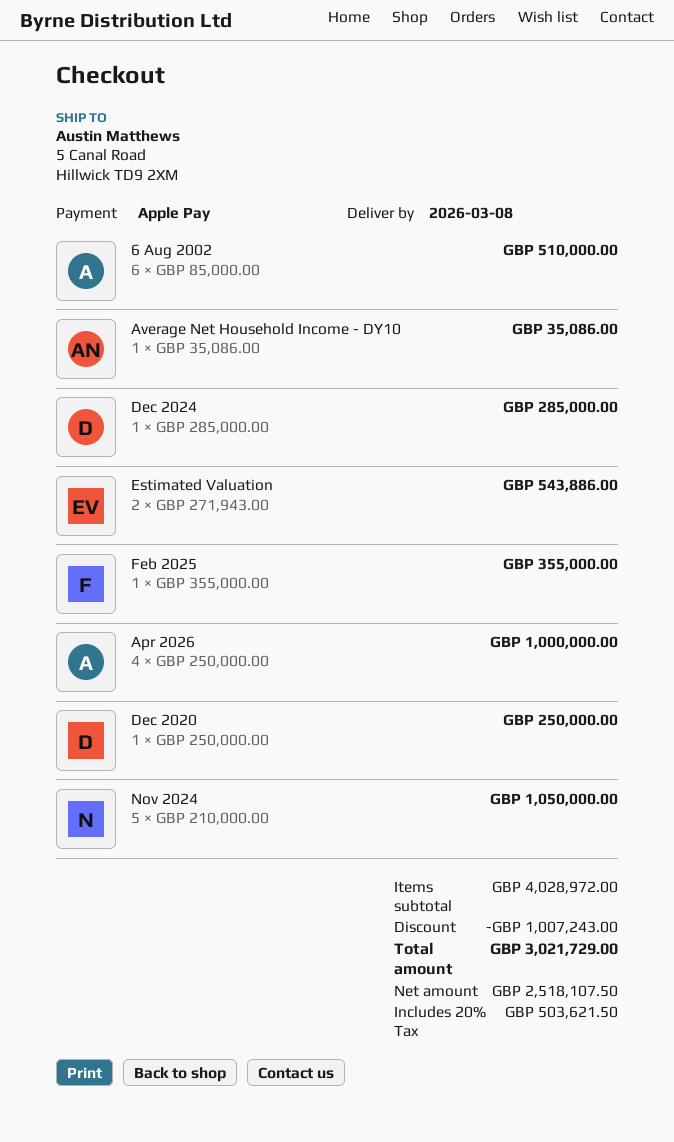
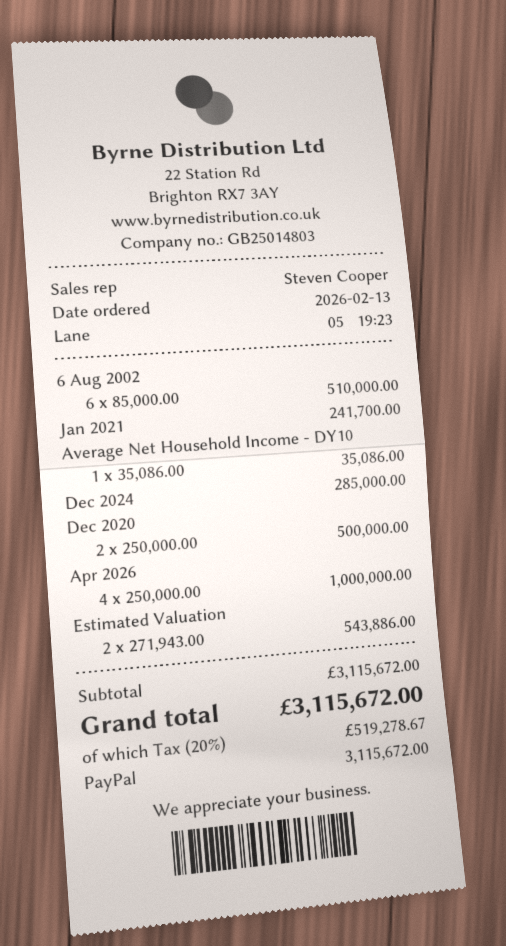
payment method: Apple Pay -> PayPal
Feb 2025: 1 x 355000.00 = 355000.00 -> none
Dec 2020: 1 x 250000.00 = 250000.00 -> 2 x 250000.00 = 500000.00
Nov 2024: 5 x 210000.00 = 1050000.00 -> none
Jan 2021: none -> 1 x 241700.00 = 241700.00
subtotal: 4028972.00 -> 3115672.00
discount: 1007243.00 -> none
tax: 20% = 503621.50 -> 20% = 519278.67
total: 3021729.00 -> 3115672.00

